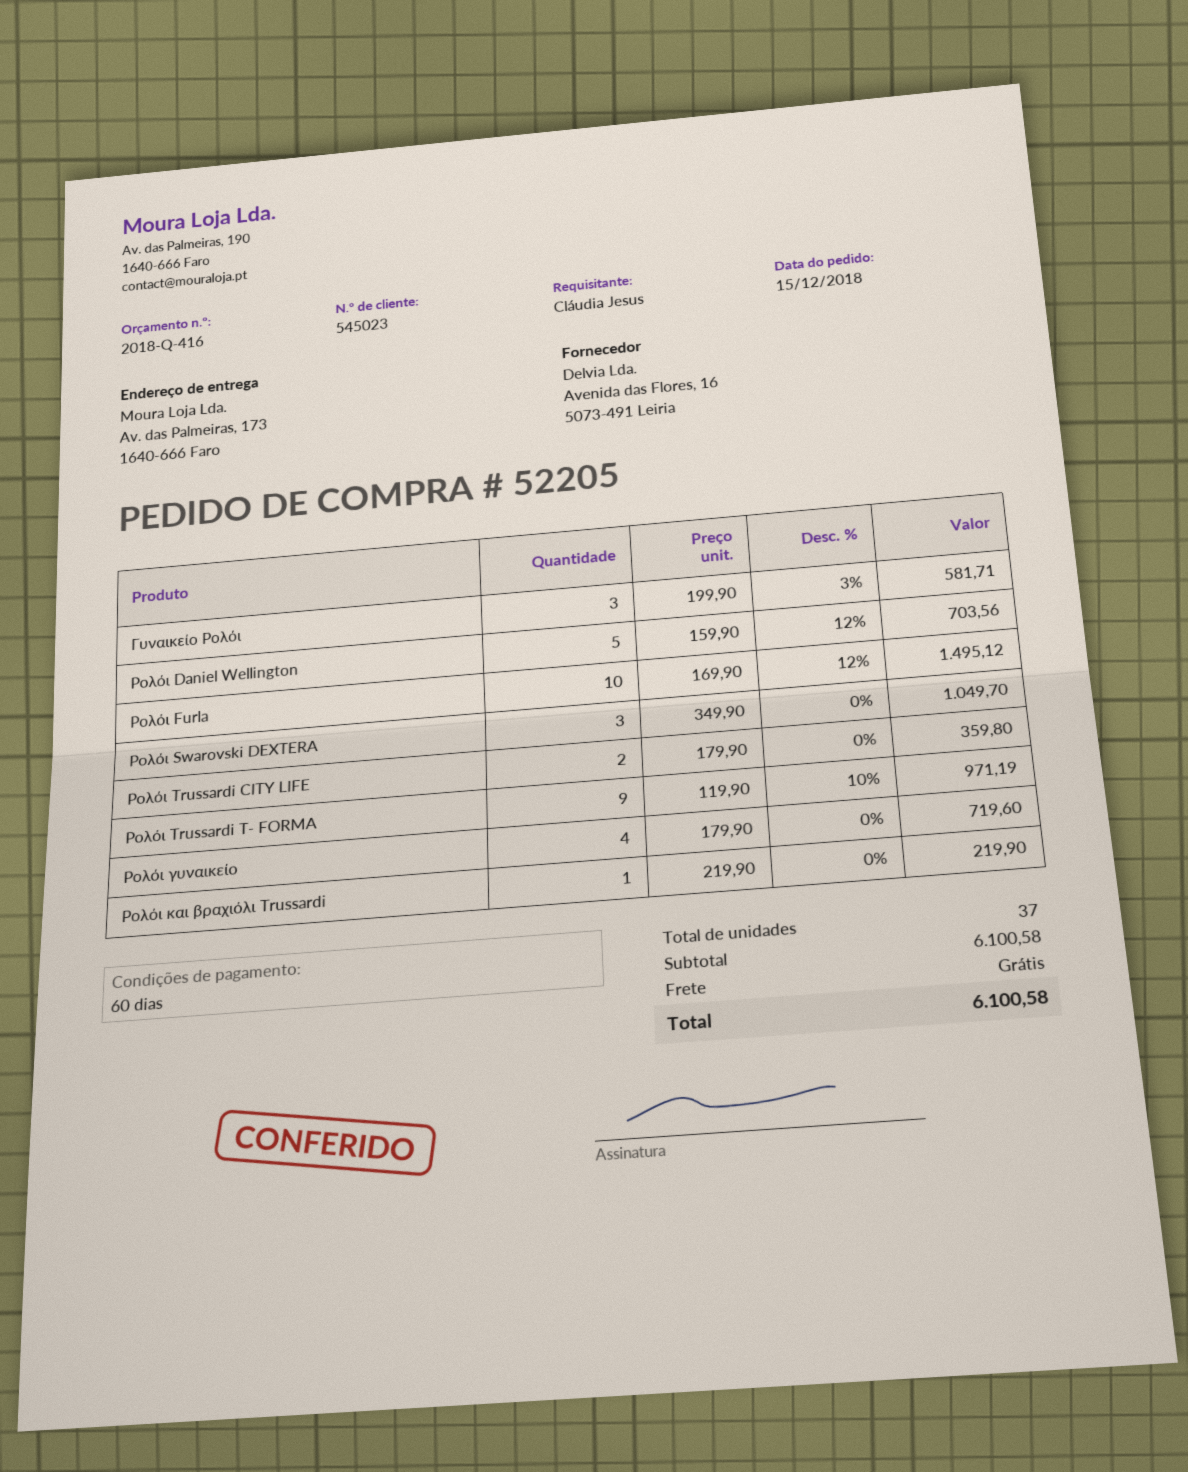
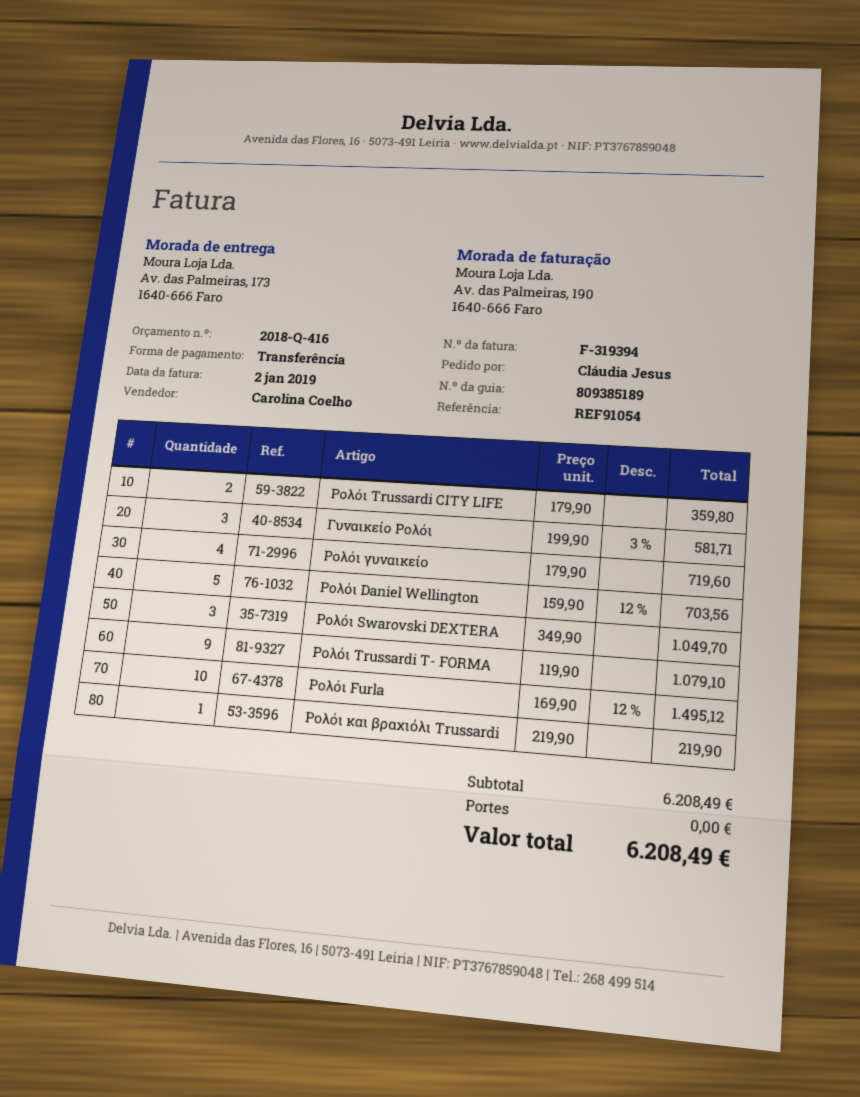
Ρολόι Trussardi T- FORMA: 9 x 119.90 - 10% = 971.19 -> 9 x 119.90 = 1079.10
subtotal: 6100.58 -> 6208.49
total: 6100.58 -> 6208.49

